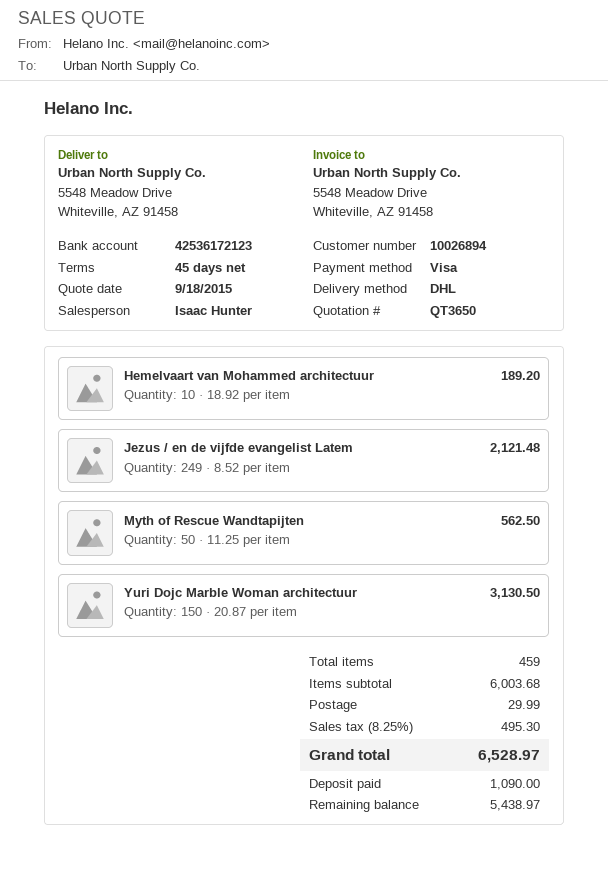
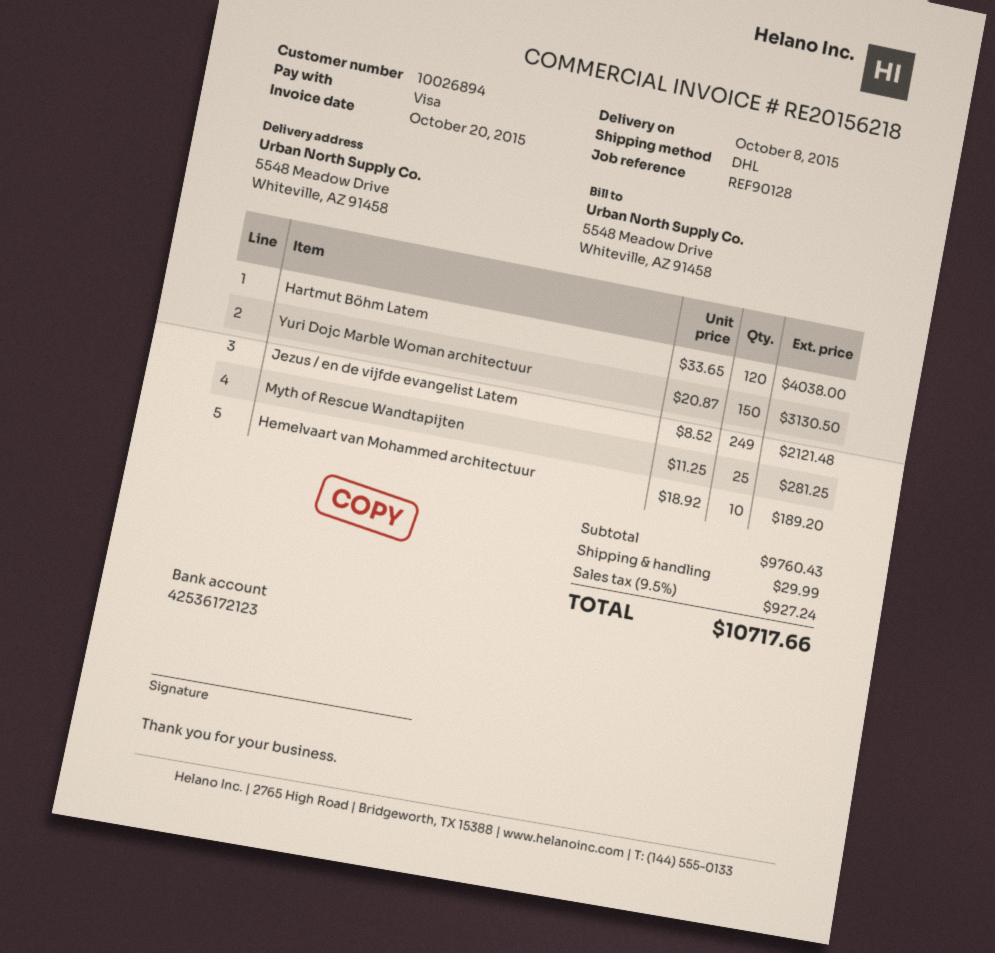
Myth of Rescue Wandtapijten: 50 x 11.25 = 562.50 -> 25 x 11.25 = 281.25
Hartmut Böhm Latem: none -> 120 x 33.65 = 4038.00
subtotal: 6003.68 -> 9760.43
tax: 8.25% = 495.30 -> 9.5% = 927.24
total: 6528.97 -> 10717.66

